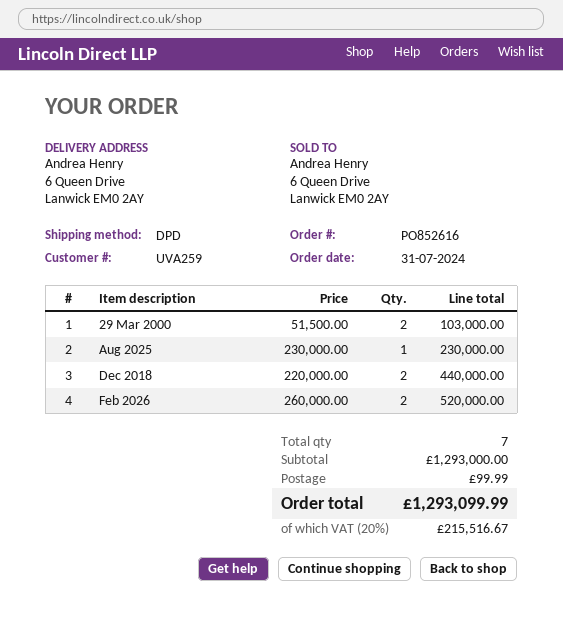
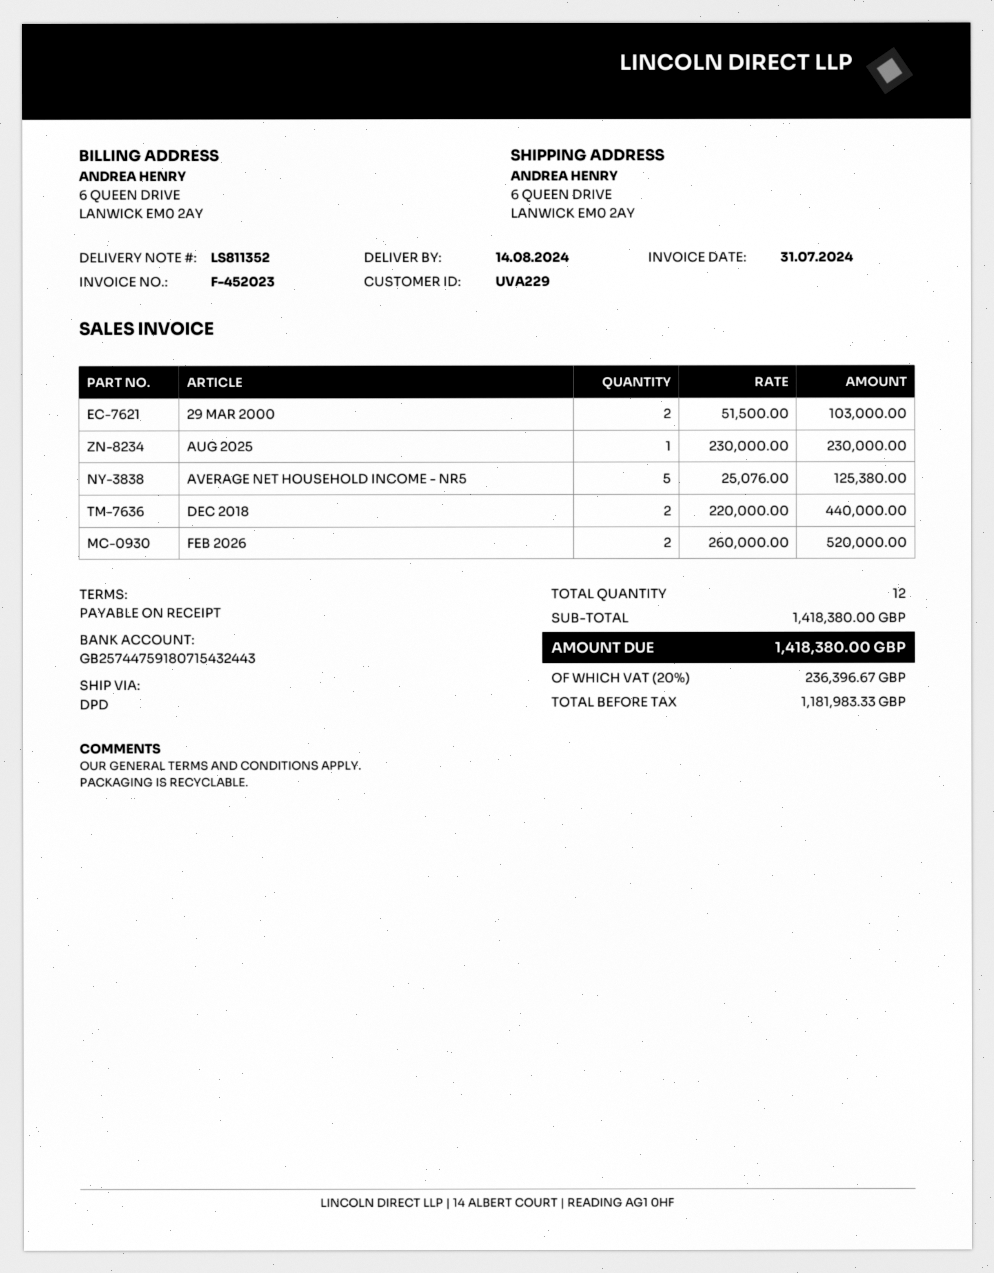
customer number: UVA259 -> UVA229
AVERAGE NET HOUSEHOLD INCOME - NR5: none -> 5 x 25076.00 = 125380.00
total quantity: 7 -> 12
subtotal: 1293000.00 -> 1418380.00
shipping: 99.99 -> none
tax: 20% = 215516.67 -> 20% = 236396.67
total: 1293099.99 -> 1418380.00

